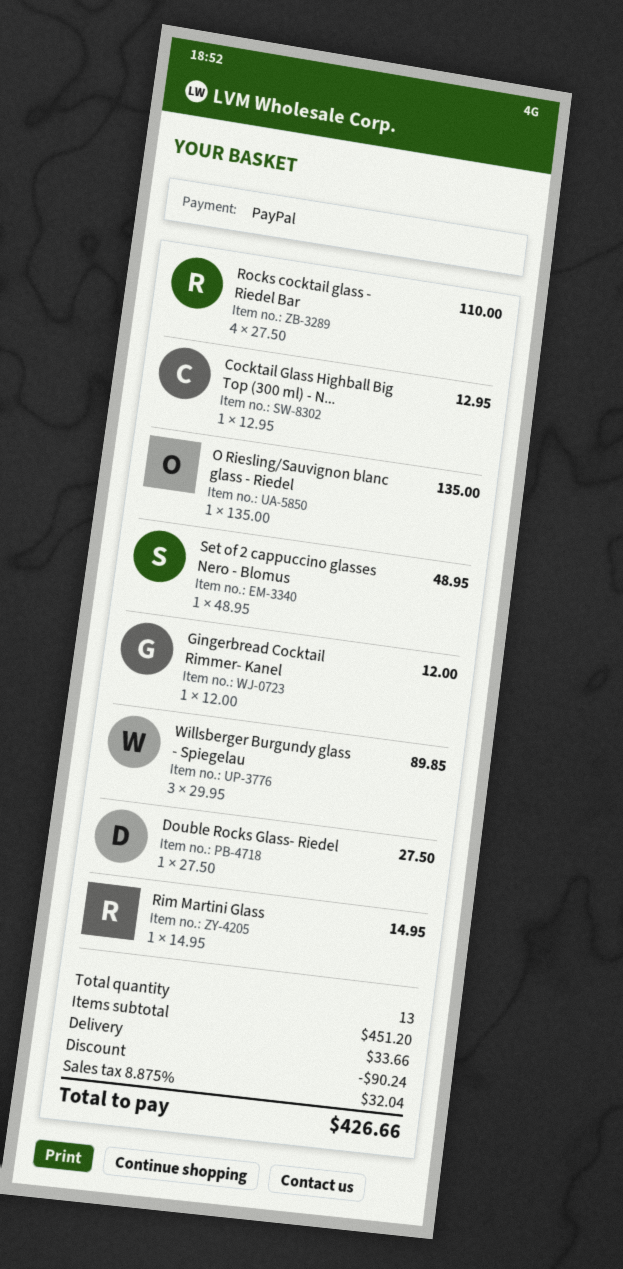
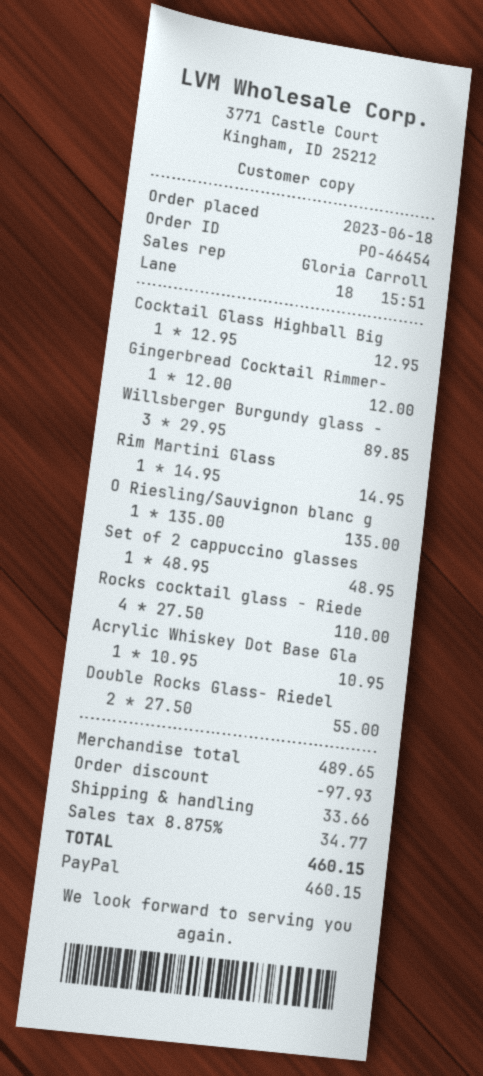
Double Rocks Glass- Riedel: 1 x 27.50 = 27.50 -> 2 x 27.50 = 55.00
Acrylic Whiskey Dot Base Gla: none -> 1 x 10.95 = 10.95
subtotal: 451.20 -> 489.65
discount: 90.24 -> 97.93
tax: 8.875% = 32.04 -> 8.875% = 34.77
total: 426.66 -> 460.15

